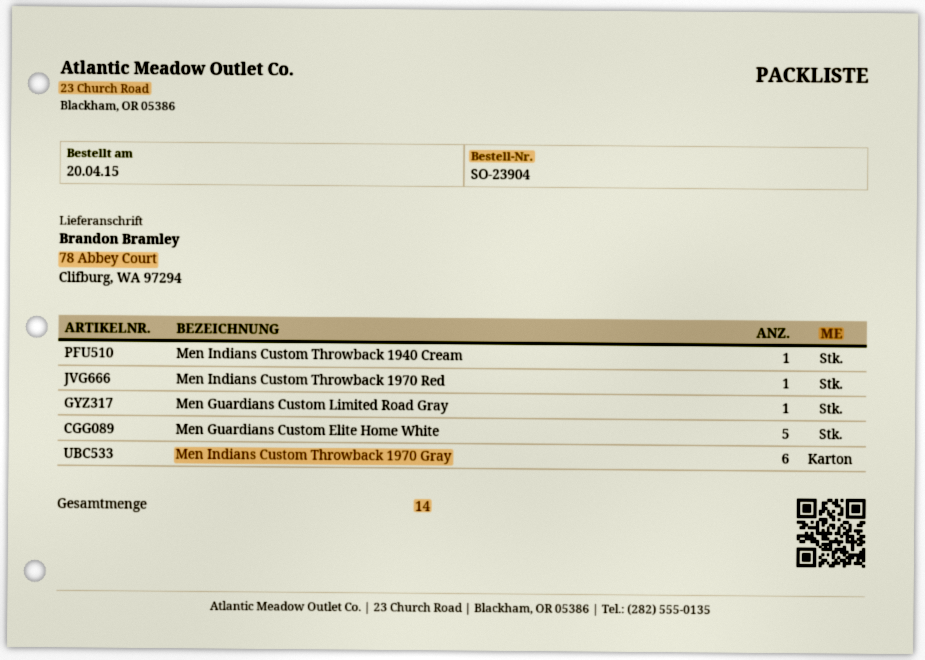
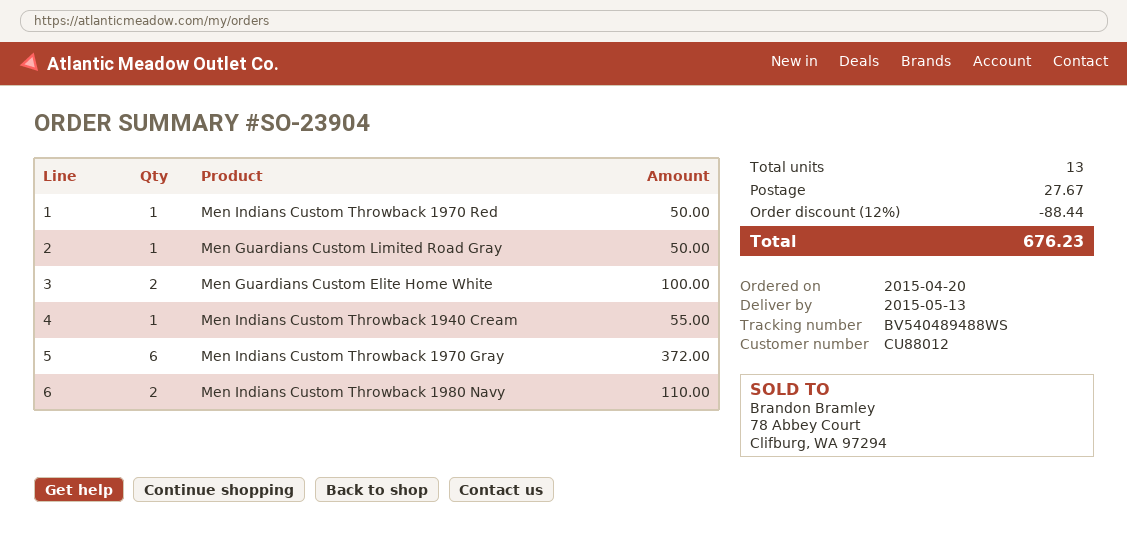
Men Guardians Custom Elite Home White: 5 -> 2
Men Indians Custom Throwback 1980 Navy: none -> 2
total quantity: 14 -> 13

